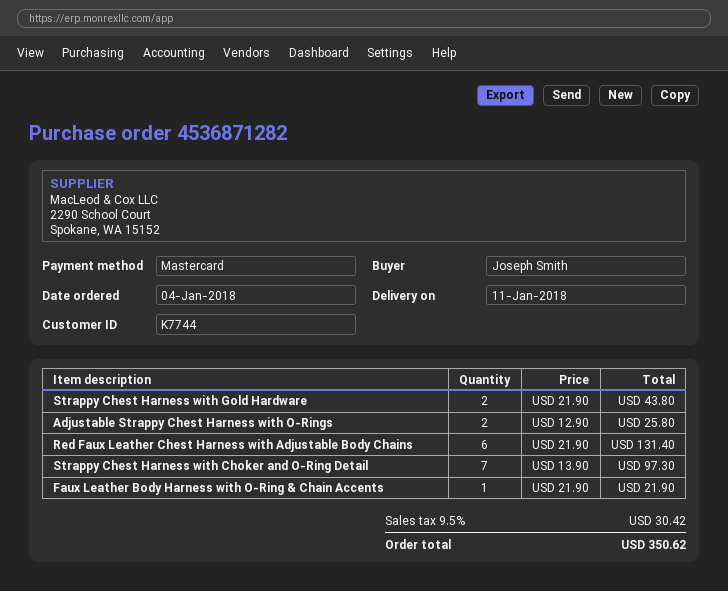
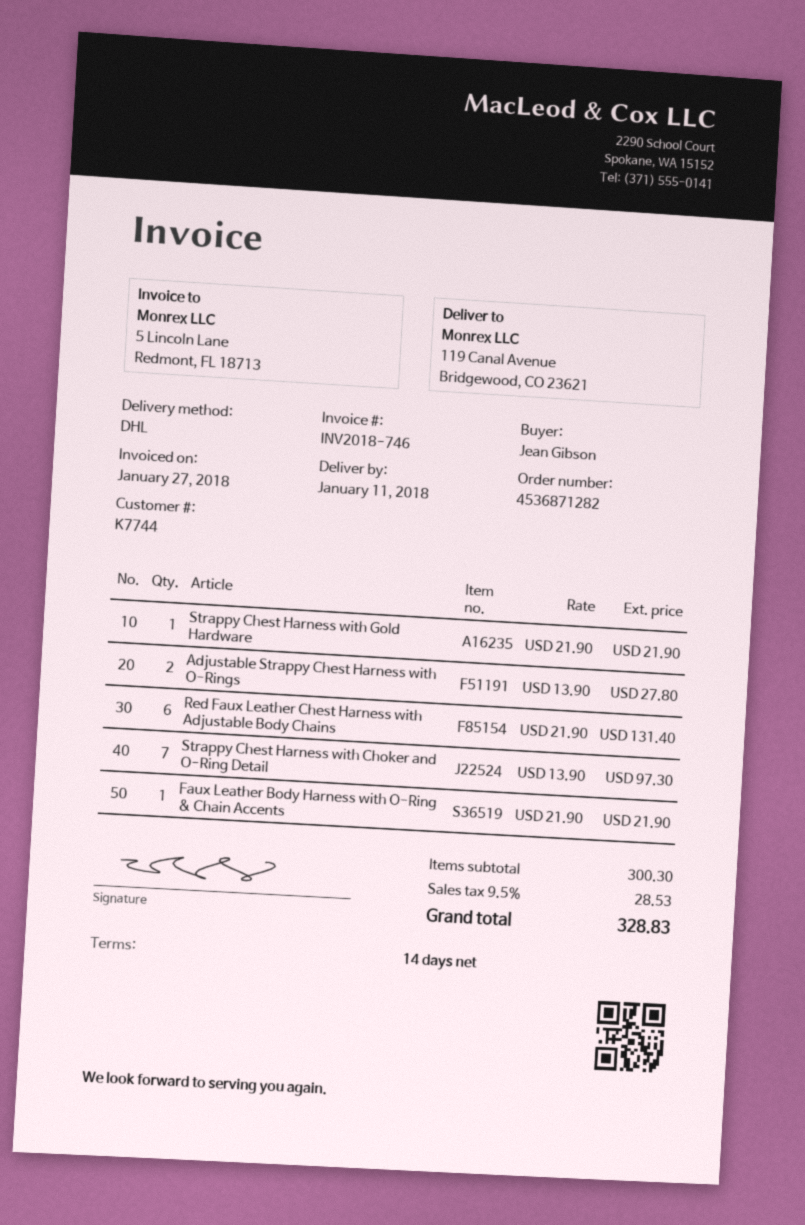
ordered by: Joseph Smith -> Jean Gibson
Strappy Chest Harness with Gold Hardware: 2 x 21.90 = 43.80 -> 1 x 21.90 = 21.90
Adjustable Strappy Chest Harness with O-Rings: 2 x 12.90 = 25.80 -> 2 x 13.90 = 27.80
tax: 9.5% = 30.42 -> 9.5% = 28.53
total: 350.62 -> 328.83

